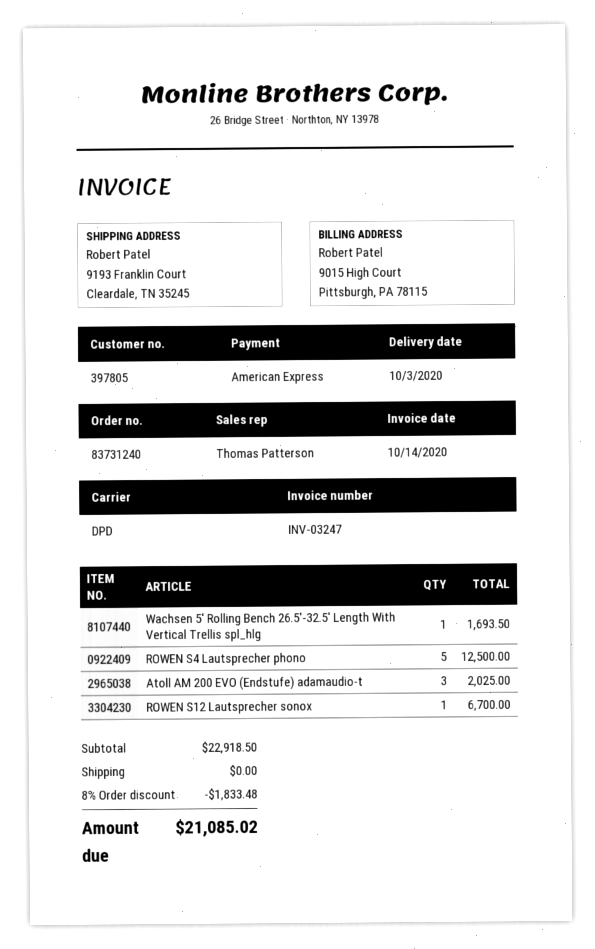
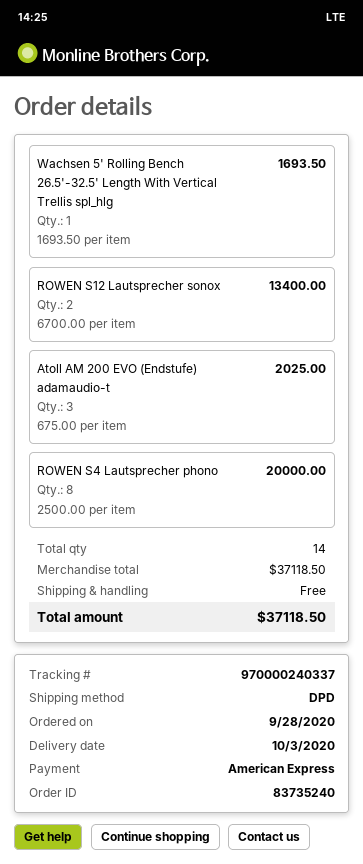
order number: 83731240 -> 83735240
ROWEN S4 Lautsprecher phono: 5 for 12500.00 -> 8 for 20000.00
ROWEN S12 Lautsprecher sonox: 1 for 6700.00 -> 2 for 13400.00
subtotal: 22918.50 -> 37118.50
discount: 8% = 1833.48 -> none
total: 21085.02 -> 37118.50

